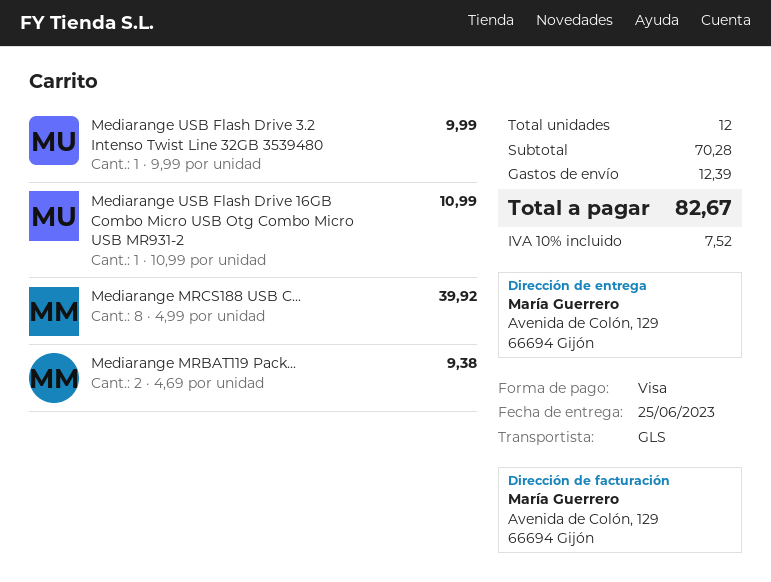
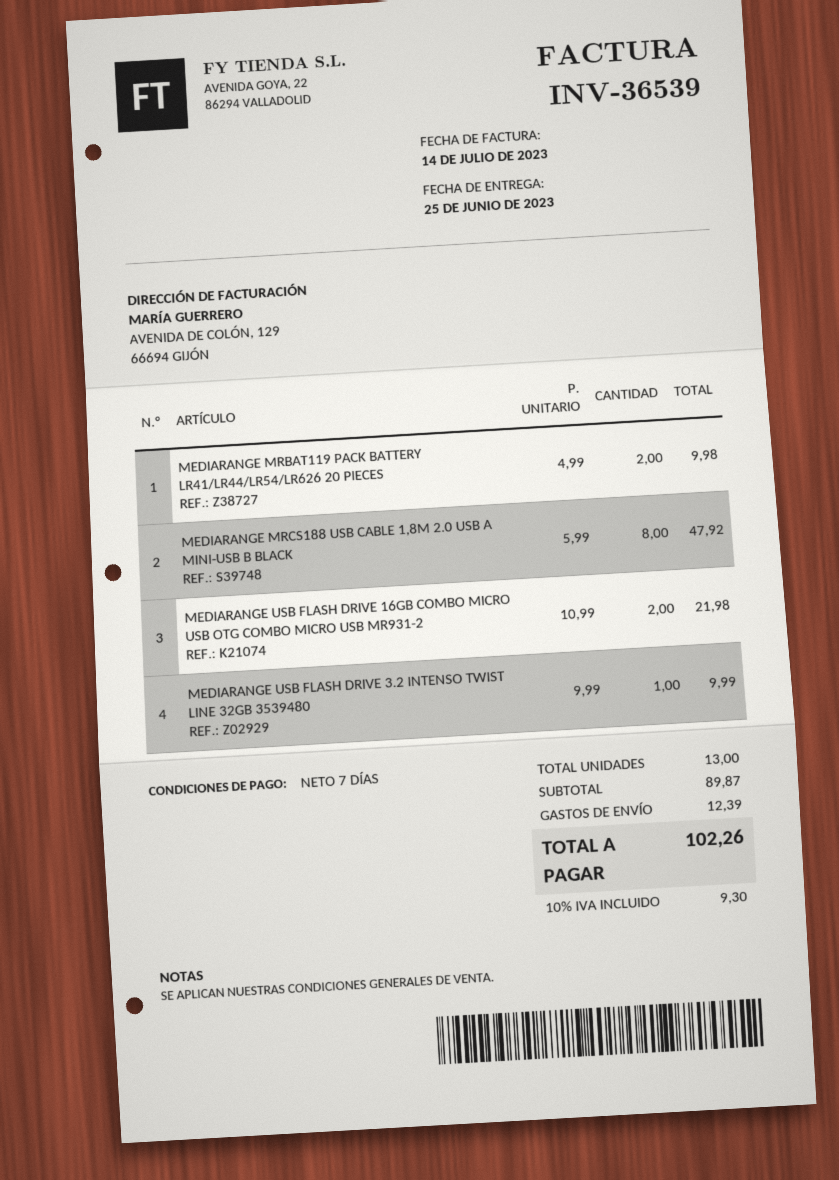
Mediarange USB Flash Drive 16GB Combo Micro USB Otg Combo Micro USB MR931-2: 1 x 10.99 = 10.99 -> 2 x 10.99 = 21.98
Mediarange MRCS188 USB C...: 8 x 4.99 = 39.92 -> 8 x 5.99 = 47.92
Mediarange MRBAT119 Pack...: 2 x 4.69 = 9.38 -> 2 x 4.99 = 9.98
total quantity: 12 -> 13
subtotal: 70.28 -> 89.87
tax: 10% = 7.52 -> 10% = 9.30
total: 82.67 -> 102.26

